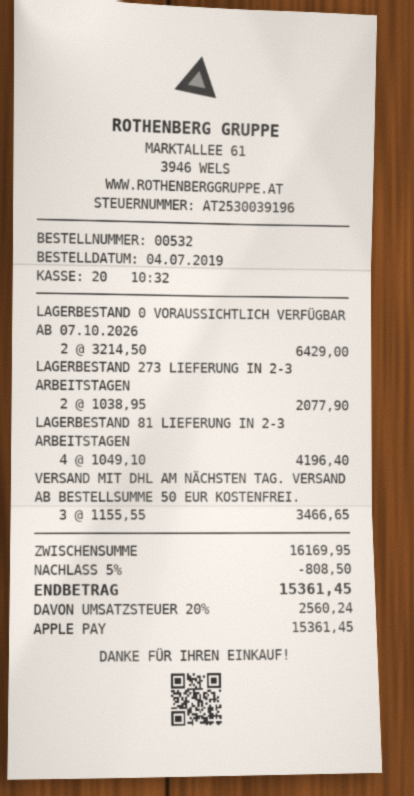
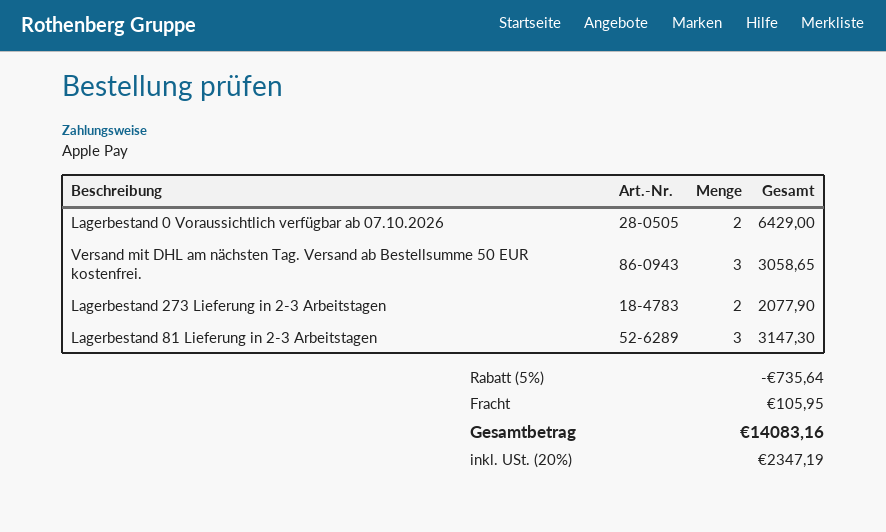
LAGERBESTAND 81 LIEFERUNG IN 2-3 ARBEITSTAGEN: 4 for 4196.40 -> 3 for 3147.30
VERSAND MIT DHL AM NÄCHSTEN TAG. VERSAND AB BESTELLSUMME 50 EUR KOSTENFREI.: 3 for 3466.65 -> 3 for 3058.65
discount: 5% = 808.50 -> 5% = 735.64
shipping: none -> 105.95
tax: 20% = 2560.24 -> 20% = 2347.19
total: 15361.45 -> 14083.16

